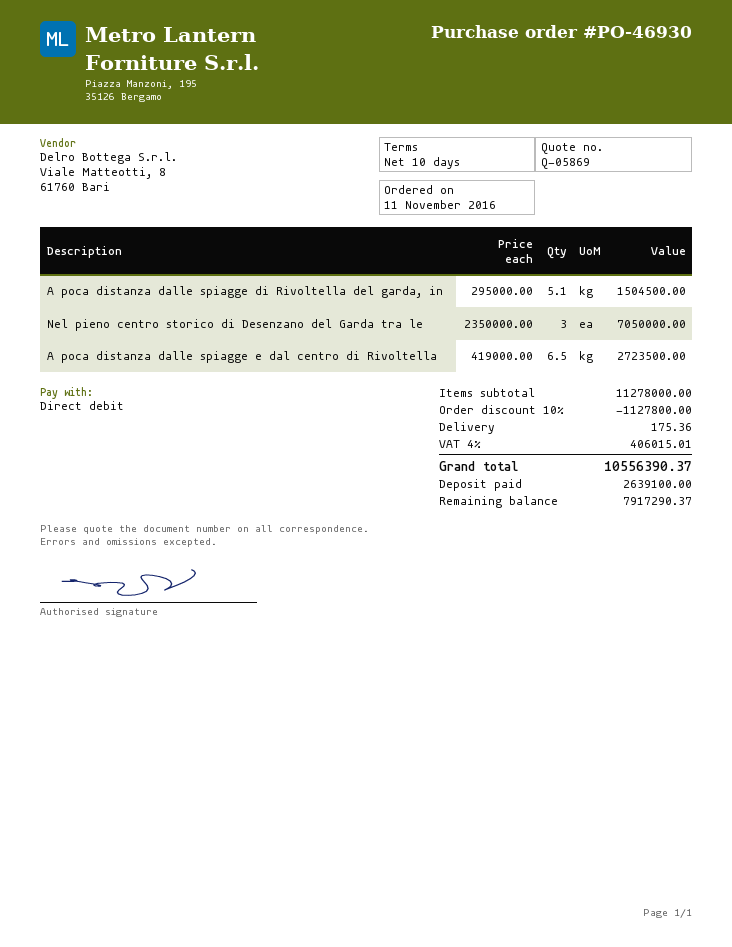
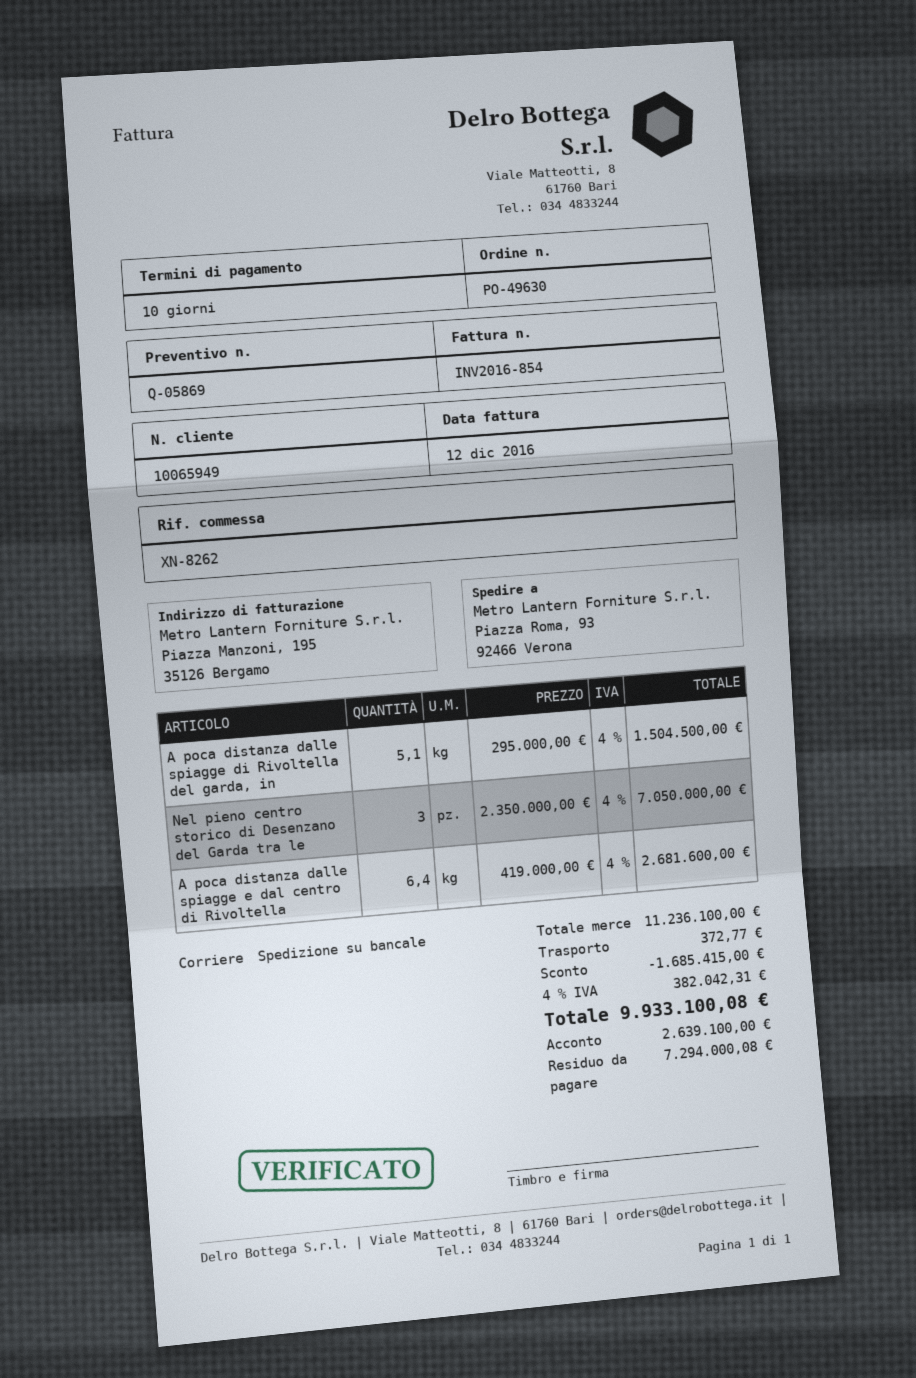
order number: PO-46930 -> PO-49630
A poca distanza dalle spiagge e dal centro di Rivoltella: 6.5 x 419000.00 = 2723500.00 -> 6.4 x 419000.00 = 2681600.00
subtotal: 11278000.00 -> 11236100.00
discount: 1127800.00 -> 1685415.00
shipping: 175.36 -> 372.77
tax: 4% = 406015.01 -> 4% = 382042.31
total: 10556390.37 -> 9933100.08
balance: 7917290.37 -> 7294000.08

